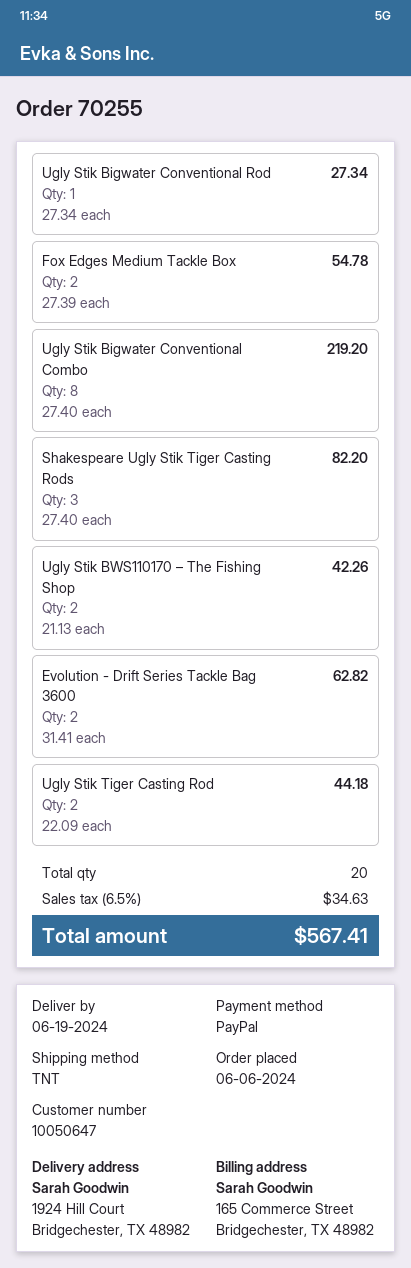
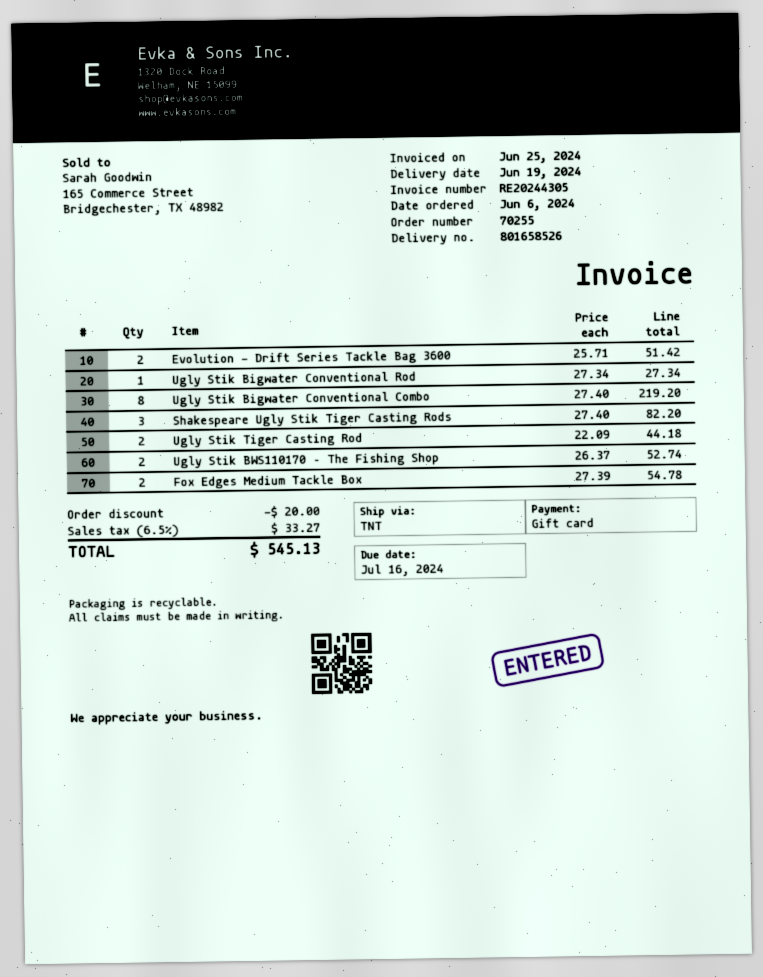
payment method: PayPal -> gift card
Ugly Stik BWS110170 – The Fishing Shop: 2 x 21.13 = 42.26 -> 2 x 26.37 = 52.74
Evolution - Drift Series Tackle Bag 3600: 2 x 31.41 = 62.82 -> 2 x 25.71 = 51.42
discount: none -> 20.00
tax: 6.5% = 34.63 -> 6.5% = 33.27
total: 567.41 -> 545.13

